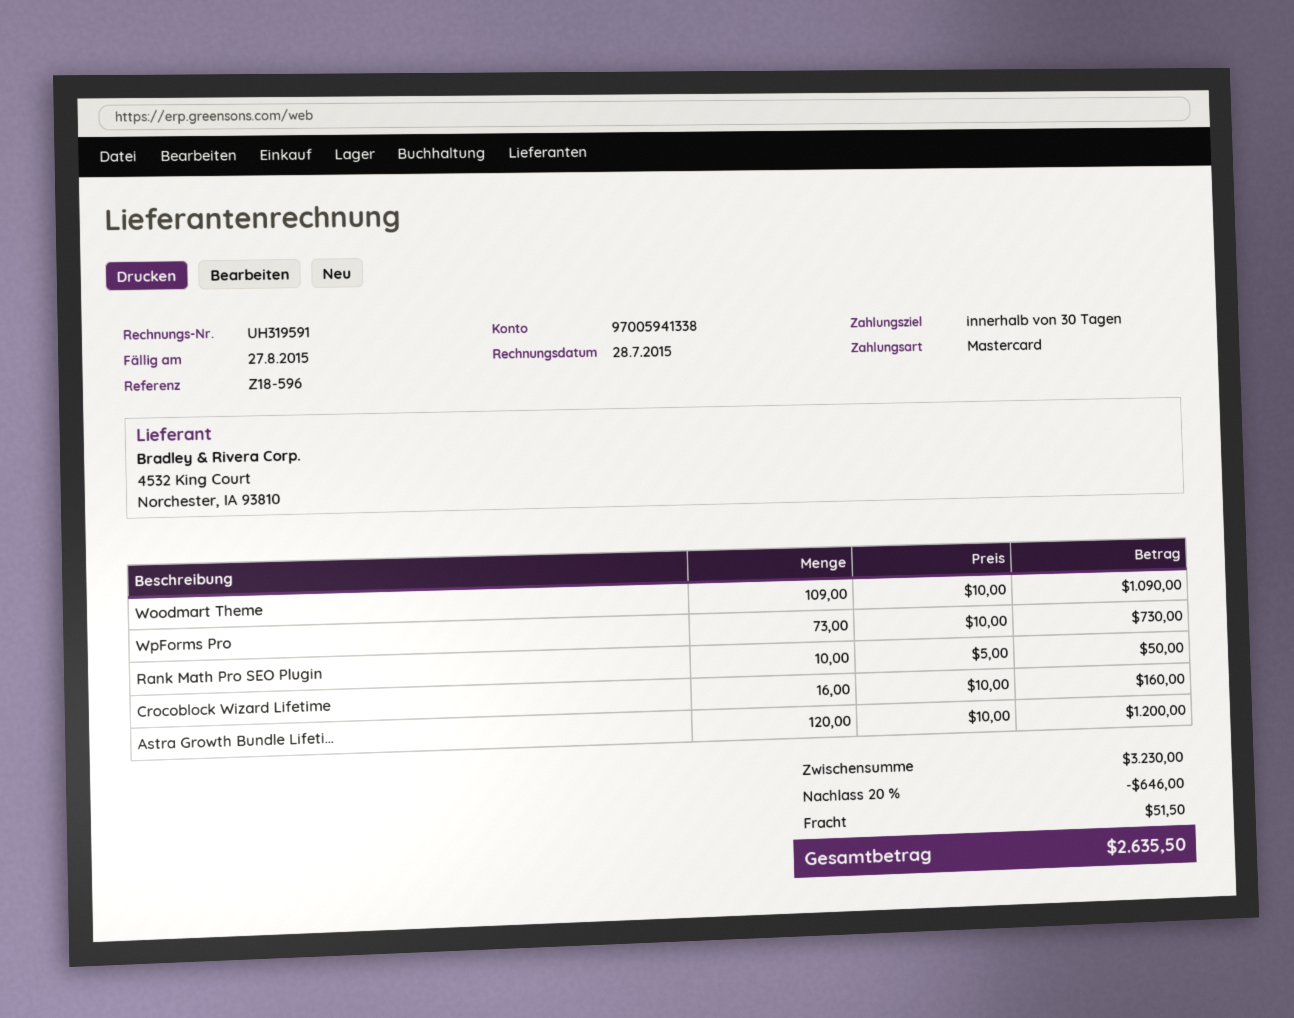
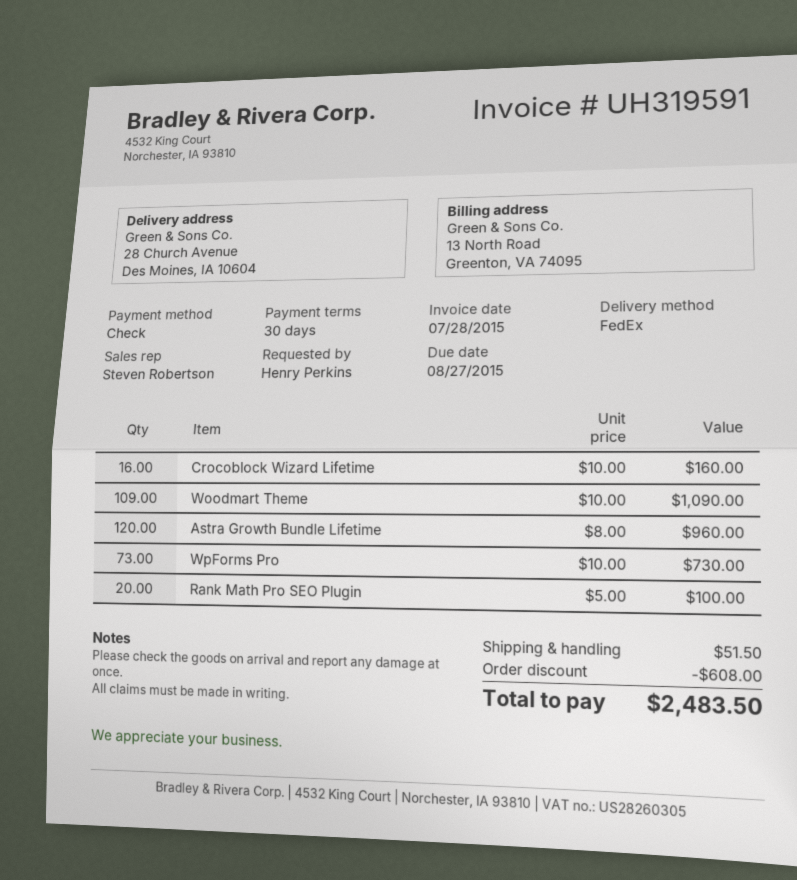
payment method: Mastercard -> cheque
Rank Math Pro SEO Plugin: 10 x 5.00 = 50.00 -> 20 x 5.00 = 100.00
Astra Growth Bundle Lifeti...: 120 x 10.00 = 1200.00 -> 120 x 8.00 = 960.00
discount: 646.00 -> 608.00
total: 2635.50 -> 2483.50

